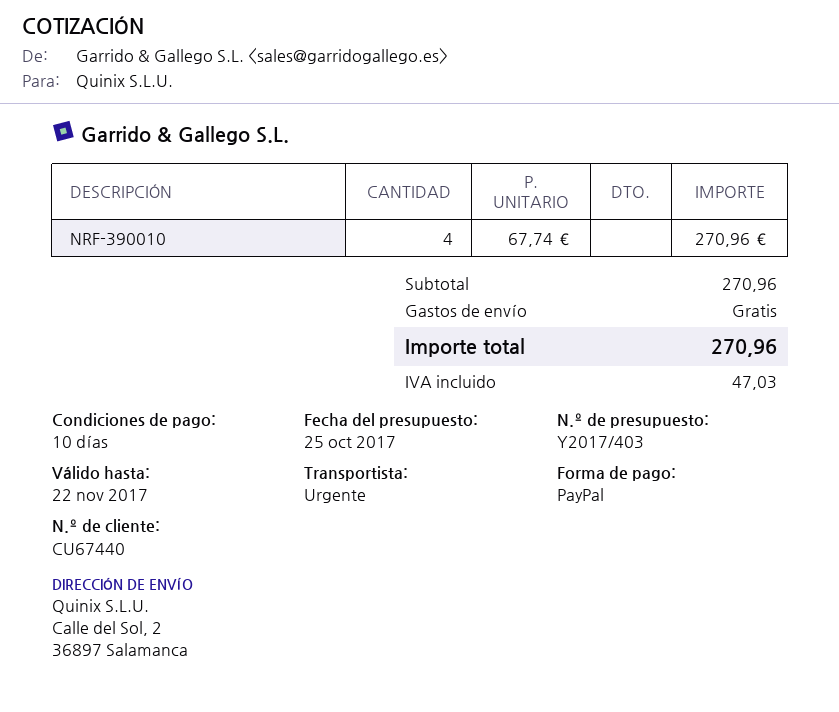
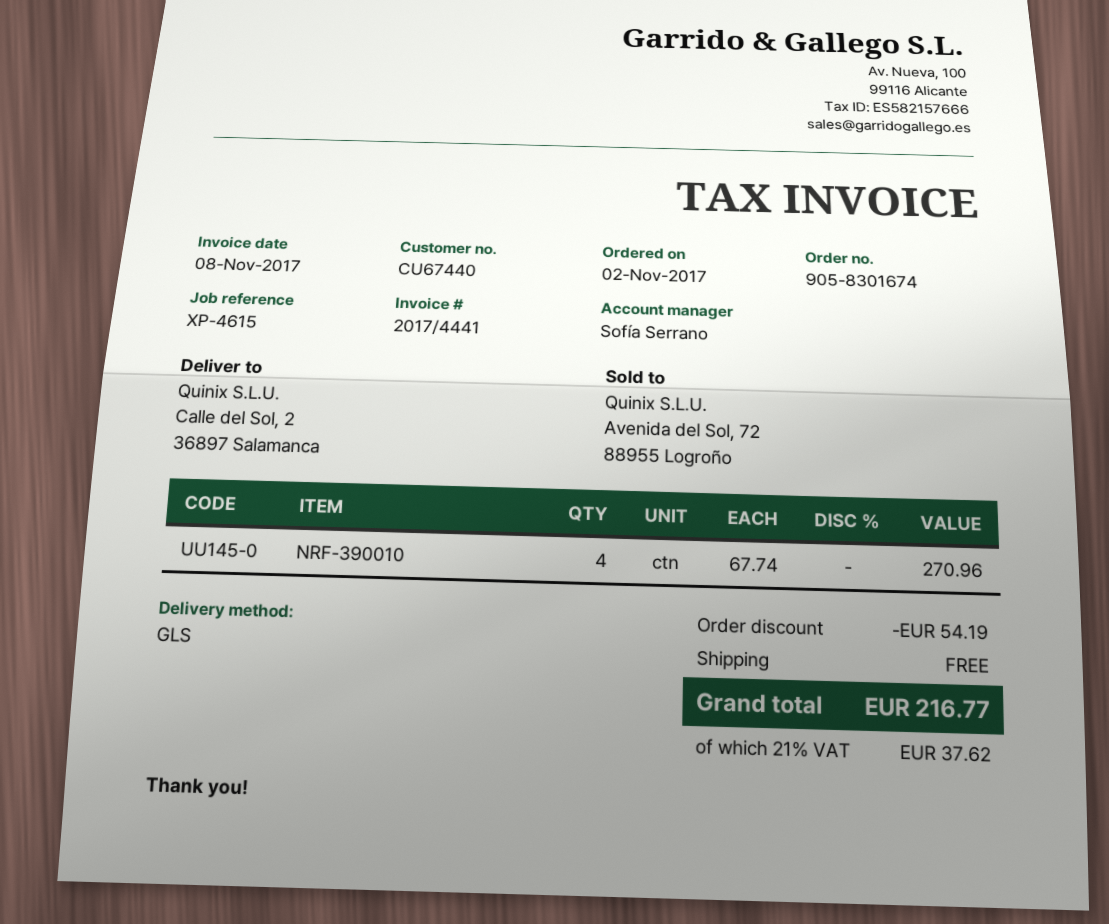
shipping method: express -> GLS
discount: none -> 54.19
tax: 47.03 -> 37.62
total: 270.96 -> 216.77

